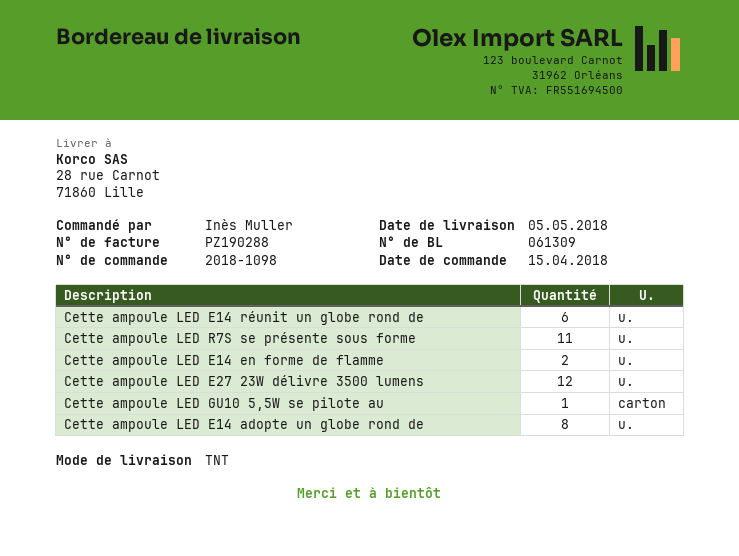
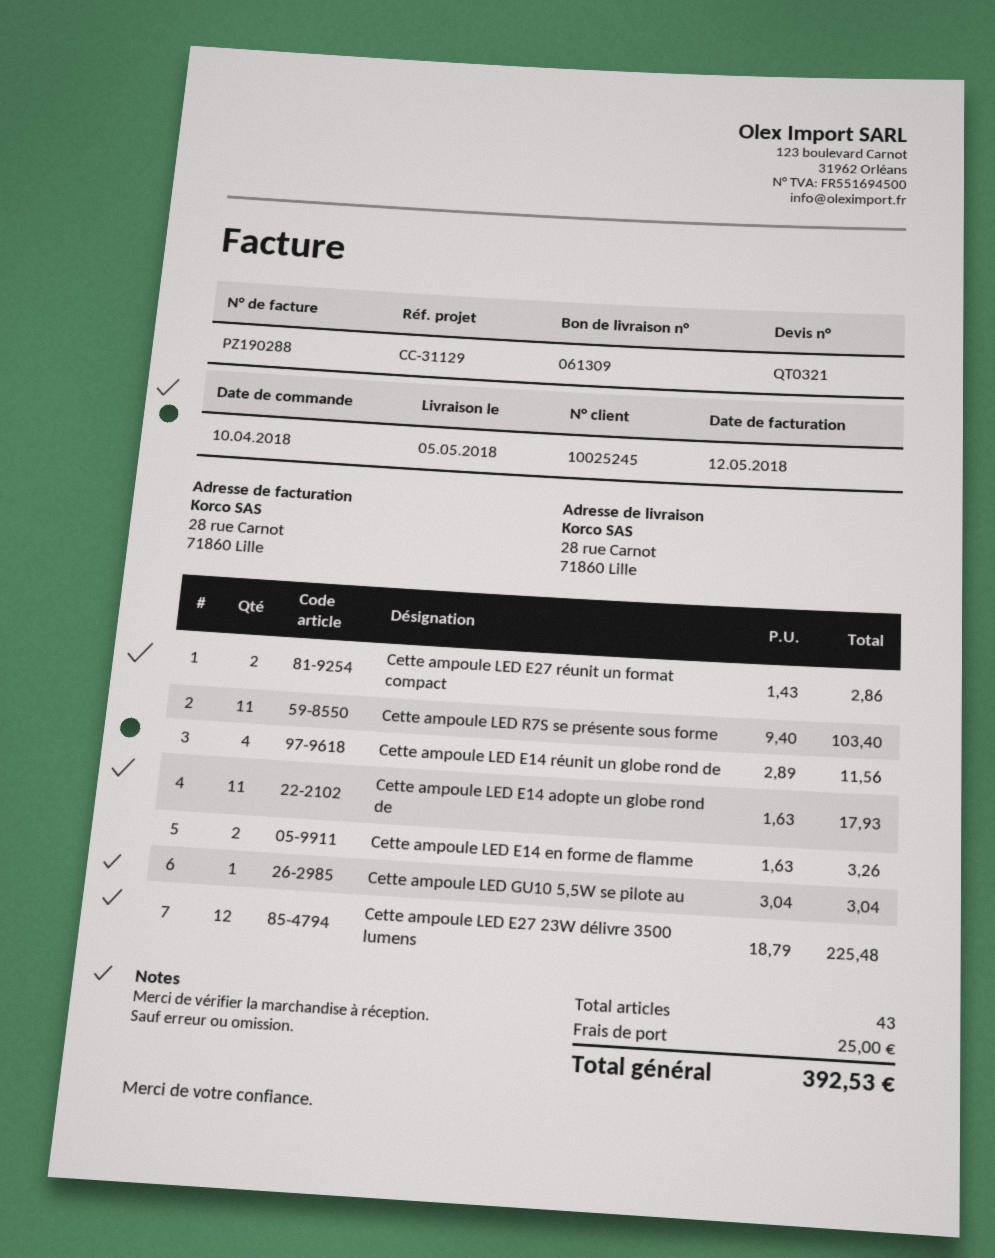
order date: 2018-04-15 -> 2018-04-10
Cette ampoule LED E14 réunit un globe rond de: 6 -> 4
Cette ampoule LED E14 adopte un globe rond de: 8 -> 11
Cette ampoule LED E27 réunit un format compact: none -> 2

